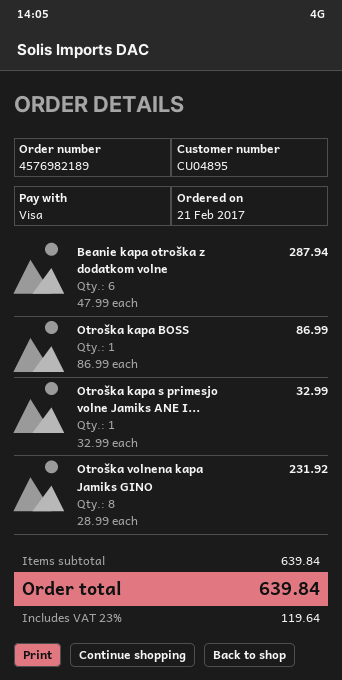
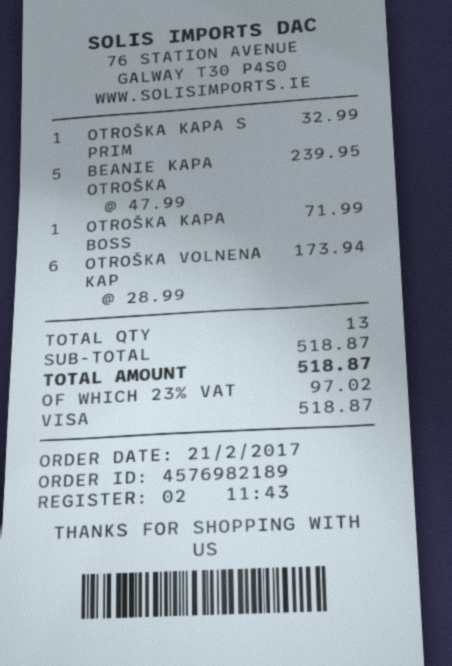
Beanie kapa otroška z dodatkom volne: 6 x 47.99 = 287.94 -> 5 x 47.99 = 239.95
Otroška kapa BOSS: 1 x 86.99 = 86.99 -> 1 x 71.99 = 71.99
Otroška volnena kapa Jamiks GINO: 8 x 28.99 = 231.92 -> 6 x 28.99 = 173.94
subtotal: 639.84 -> 518.87
tax: 23% = 119.64 -> 23% = 97.02
total: 639.84 -> 518.87

